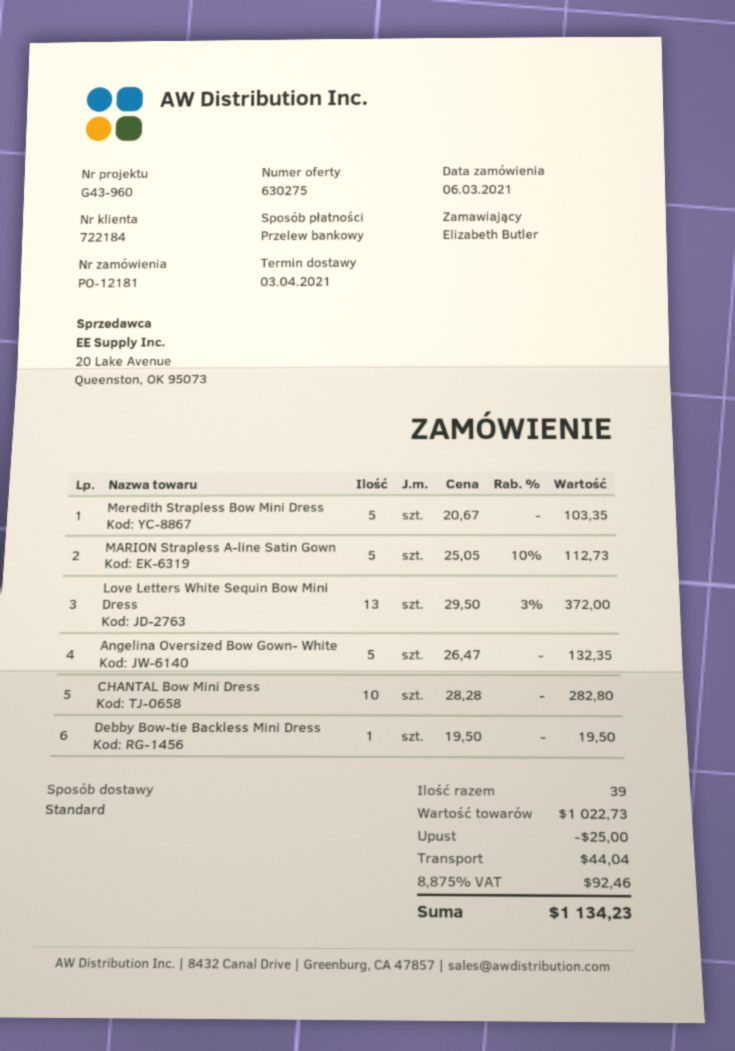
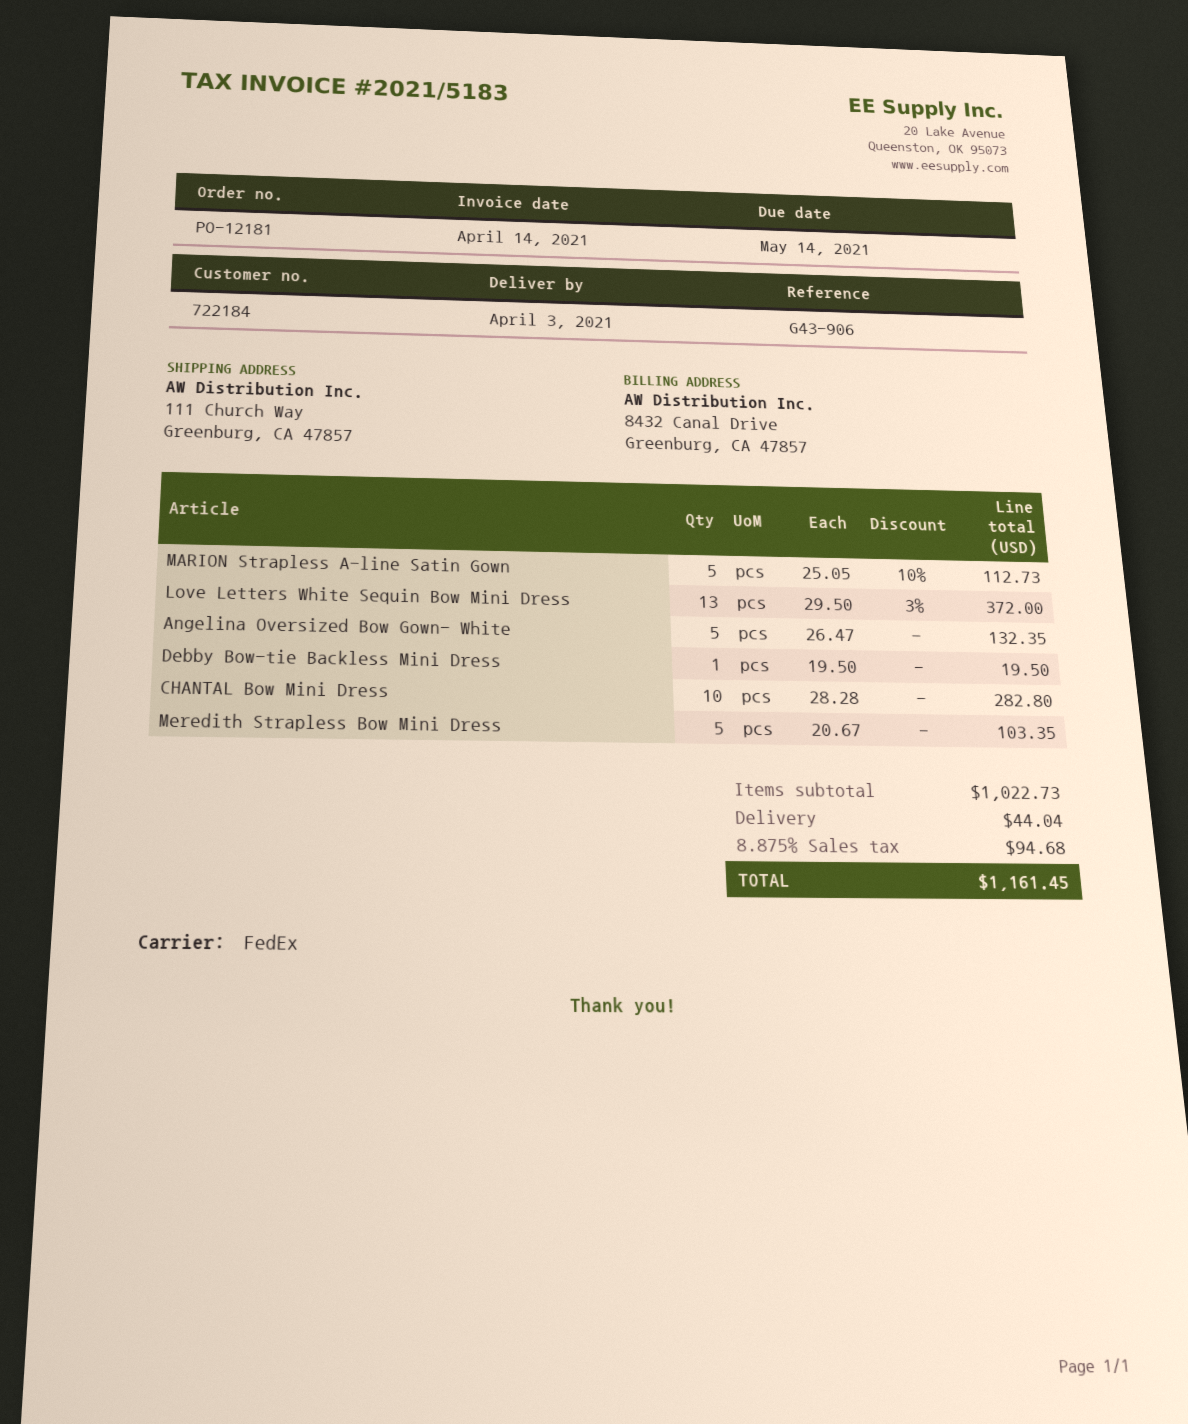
reference: G43-960 -> G43-906
shipping method: standard -> FedEx
discount: 25.00 -> none
tax: 8.875% = 92.46 -> 8.875% = 94.68
total: 1134.23 -> 1161.45

